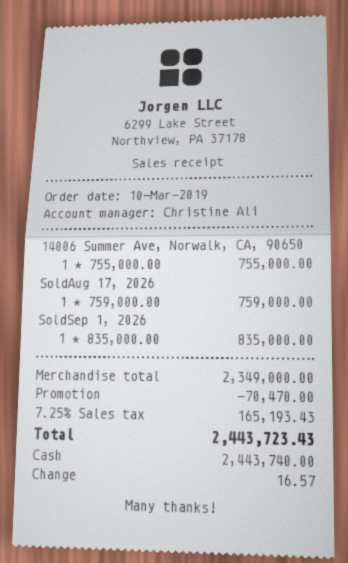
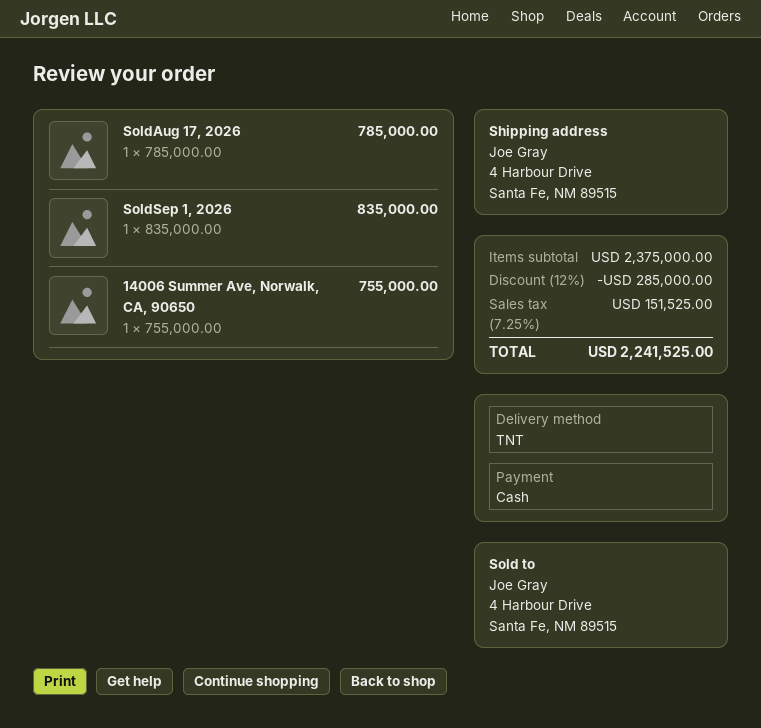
SoldAug 17, 2026: 1 x 759000.00 = 759000.00 -> 1 x 785000.00 = 785000.00
subtotal: 2349000.00 -> 2375000.00
discount: 70470.00 -> 285000.00
tax: 7.25% = 165193.43 -> 7.25% = 151525.00
total: 2443723.43 -> 2241525.00

